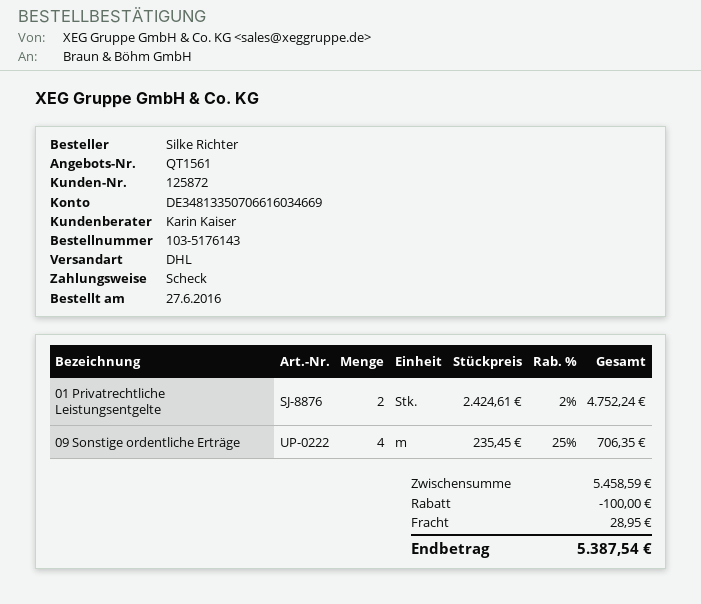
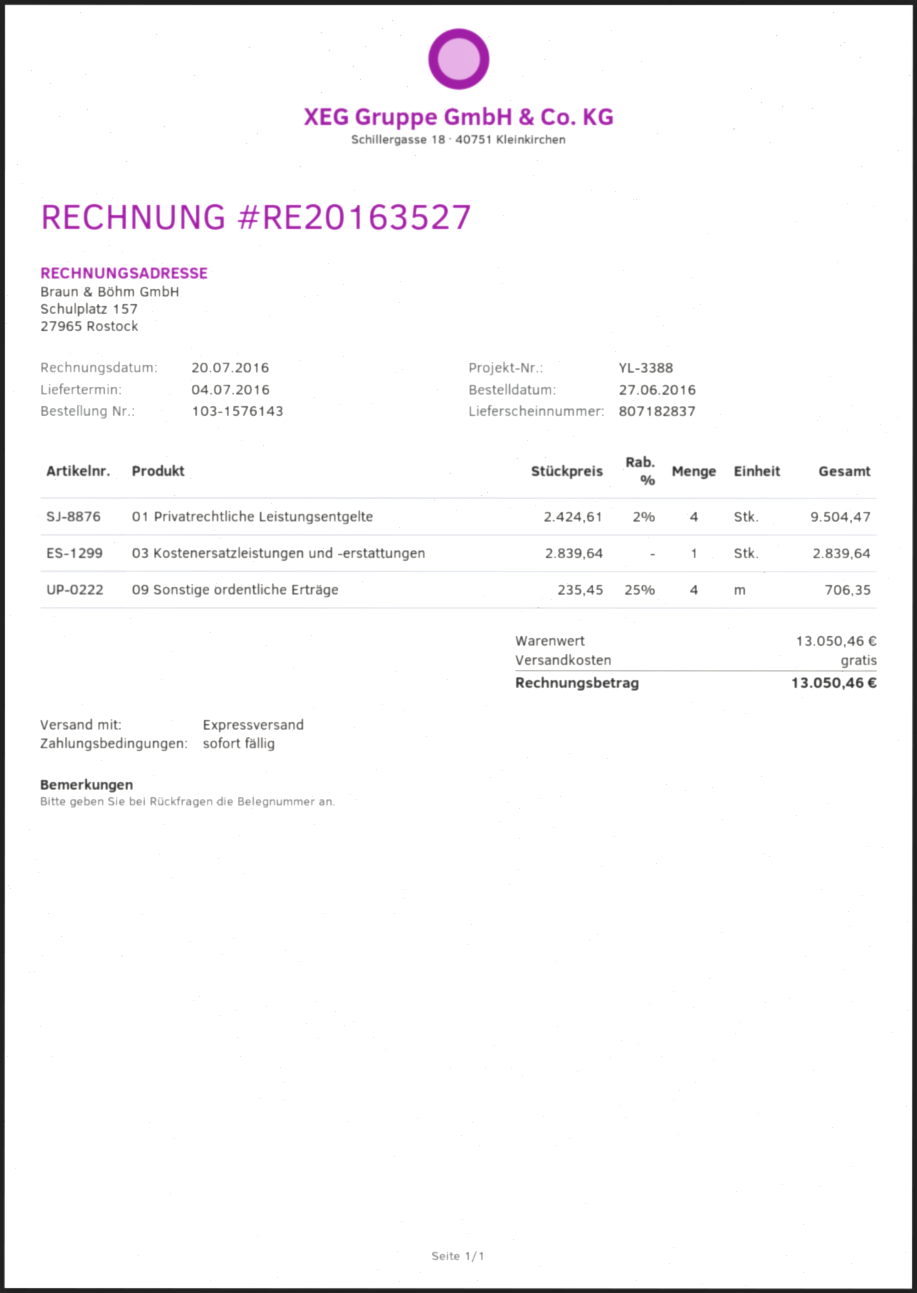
order number: 103-5176143 -> 103-1576143
shipping method: DHL -> express
01 Privatrechtliche Leistungsentgelte: 2 x 2424.61 - 2% = 4752.24 -> 4 x 2424.61 - 2% = 9504.47
03 Kostenersatzleistungen und -erstattungen: none -> 1 x 2839.64 = 2839.64
subtotal: 5458.59 -> 13050.46
discount: 100.00 -> none
shipping: 28.95 -> 0.00
total: 5387.54 -> 13050.46

